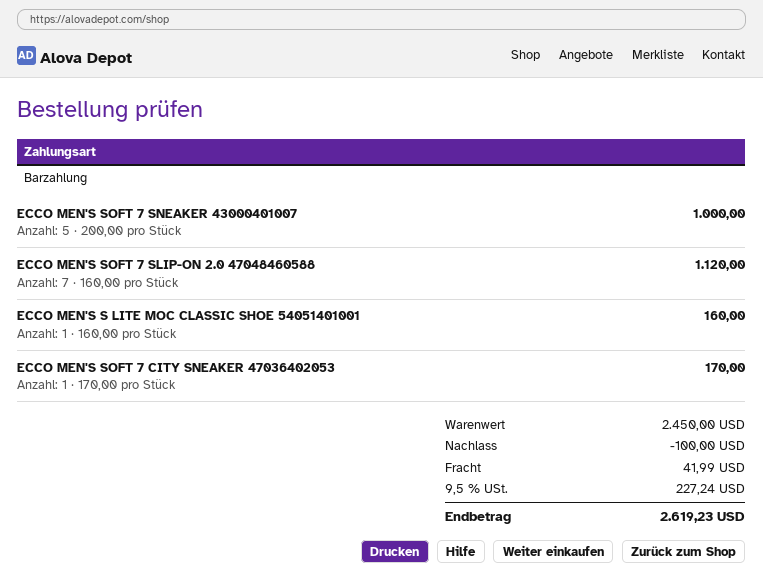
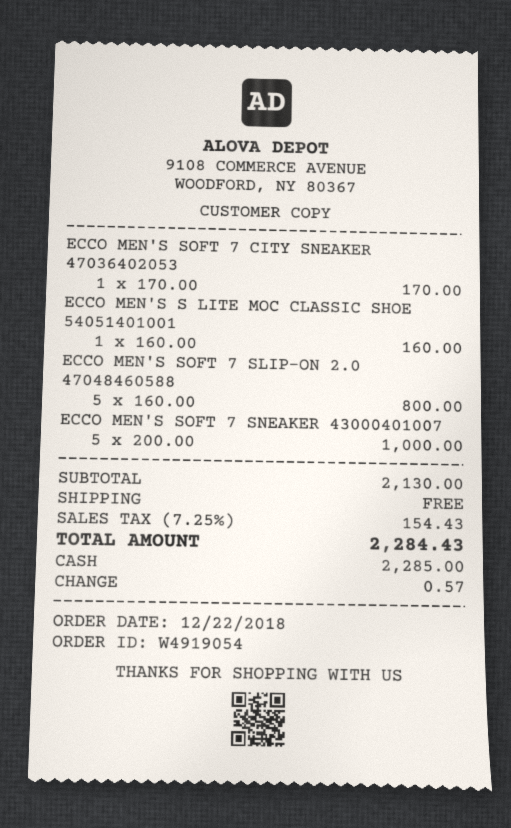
ECCO MEN'S SOFT 7 SLIP-ON 2.0 47048460588: 7 x 160.00 = 1120.00 -> 5 x 160.00 = 800.00
subtotal: 2450.00 -> 2130.00
discount: 100.00 -> none
shipping: 41.99 -> 0.00
tax: 9.5% = 227.24 -> 7.25% = 154.43
total: 2619.23 -> 2284.43

